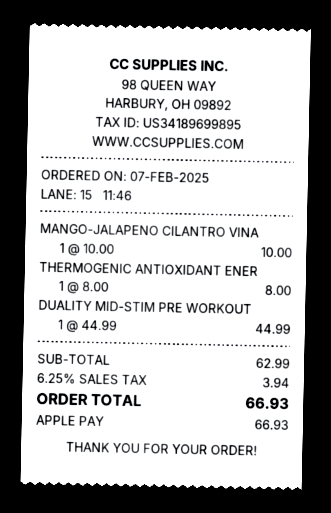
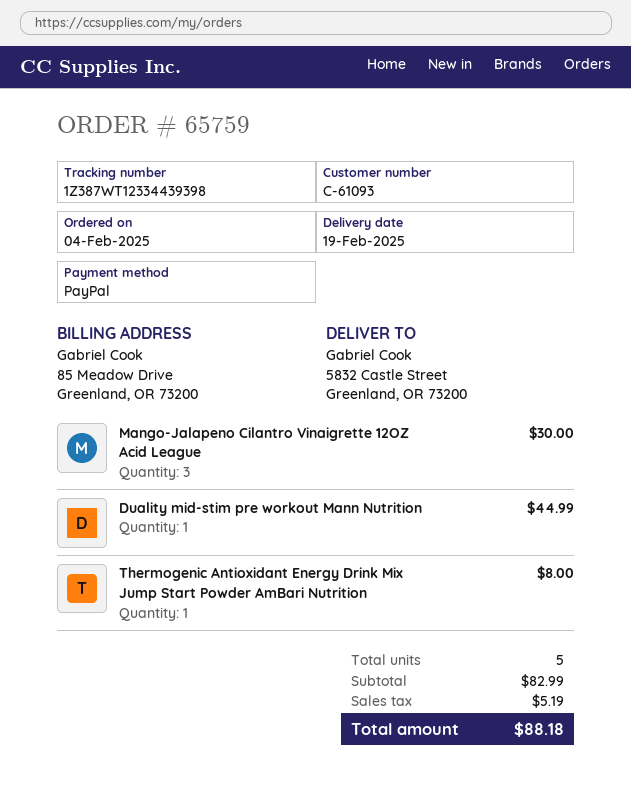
order date: 2025-02-07 -> 2025-02-04
payment method: Apple Pay -> PayPal
MANGO-JALAPENO CILANTRO VINA: 1 for 10.00 -> 3 for 30.00
subtotal: 62.99 -> 82.99
tax: 3.94 -> 5.19
total: 66.93 -> 88.18

